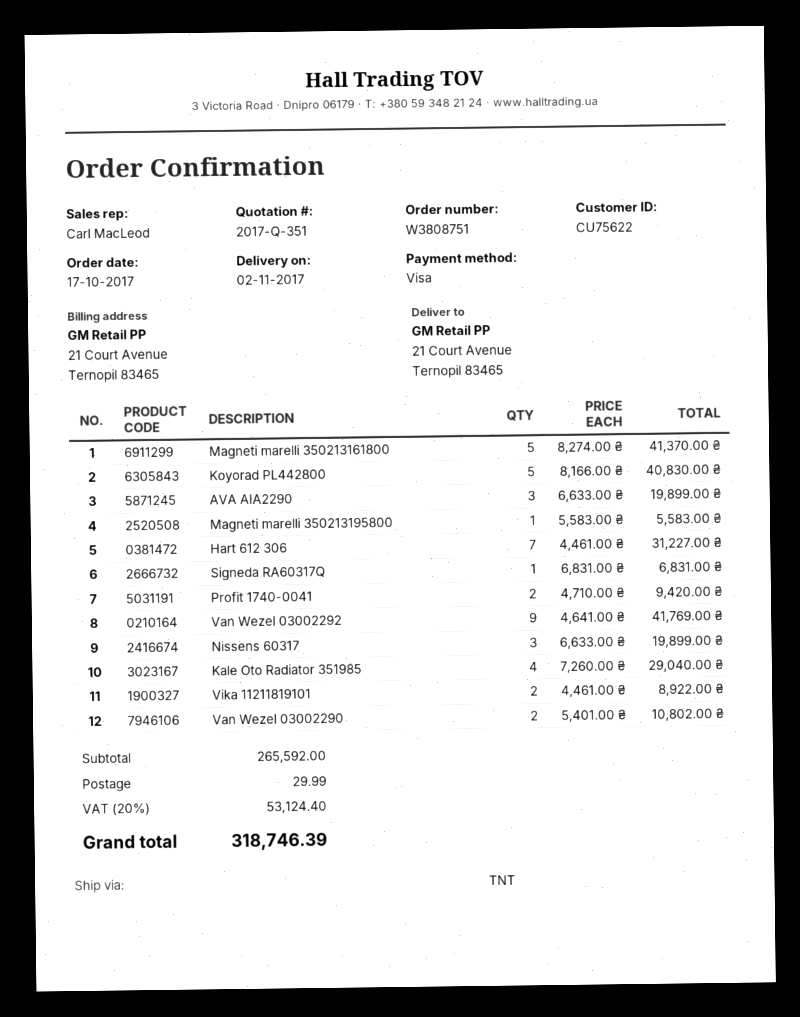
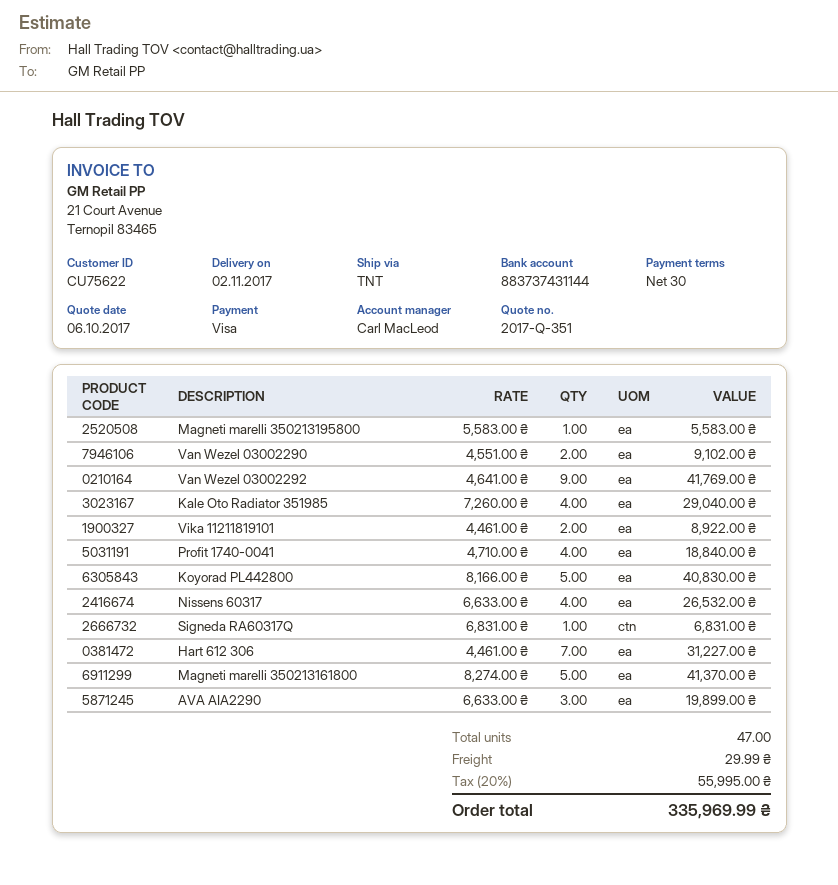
Profit 1740-0041: 2 x 4710.00 = 9420.00 -> 4 x 4710.00 = 18840.00
Nissens 60317: 3 x 6633.00 = 19899.00 -> 4 x 6633.00 = 26532.00
Van Wezel 03002290: 2 x 5401.00 = 10802.00 -> 2 x 4551.00 = 9102.00
tax: 20% = 53124.40 -> 20% = 55995.00
total: 318746.39 -> 335969.99

